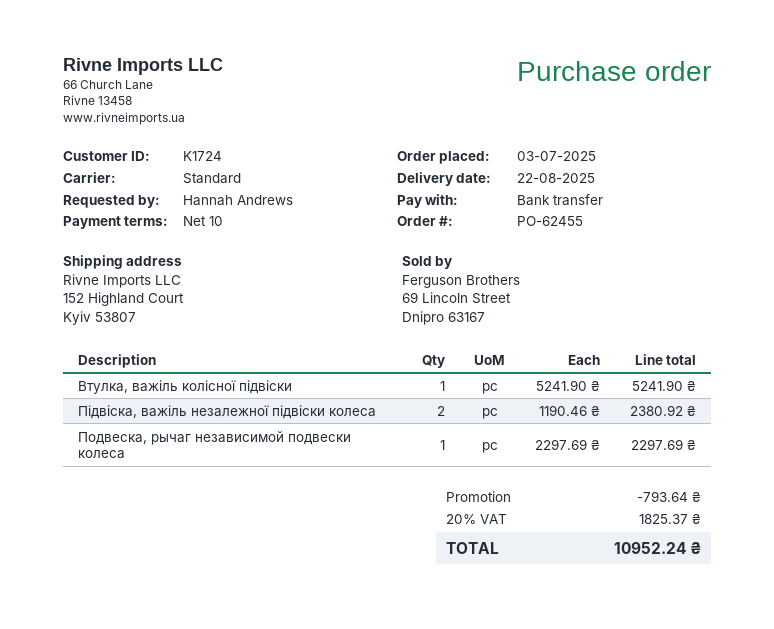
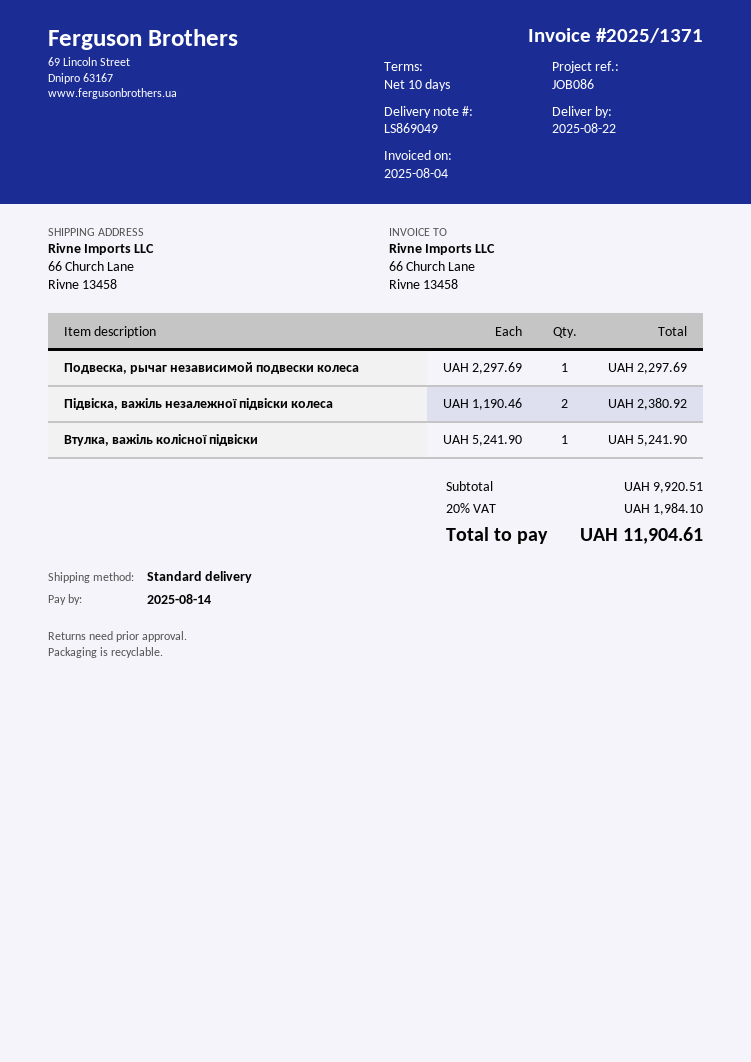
ship to: 152 Highland Court, Kyiv 53807 -> 66 Church Lane, Rivne 13458
discount: 793.64 -> none
tax: 20% = 1825.37 -> 20% = 1984.10
total: 10952.24 -> 11904.61

